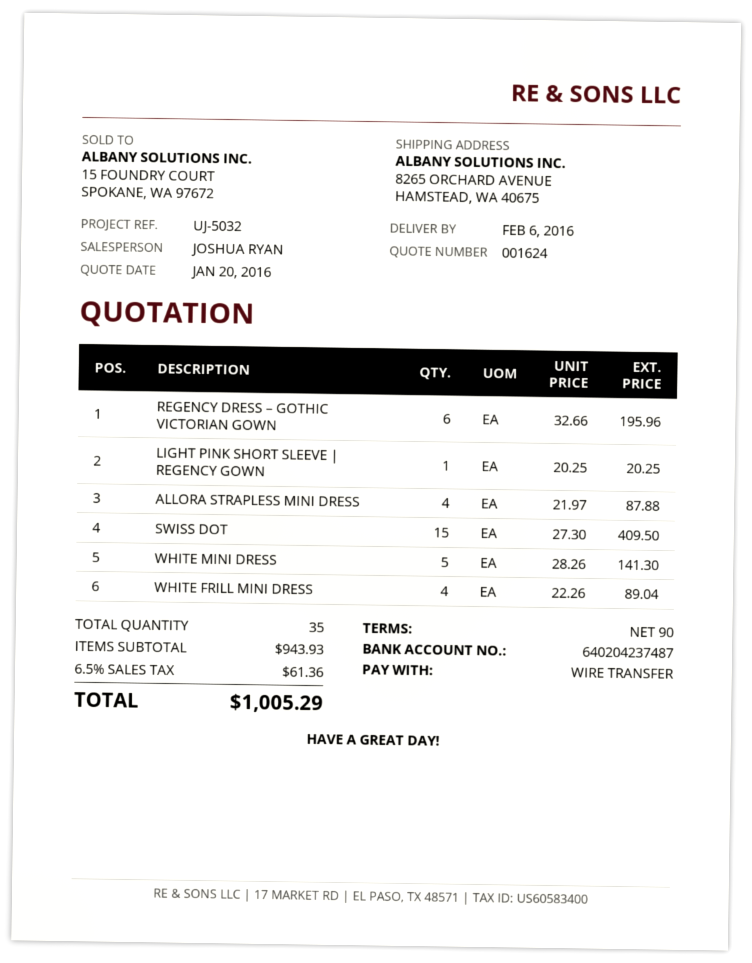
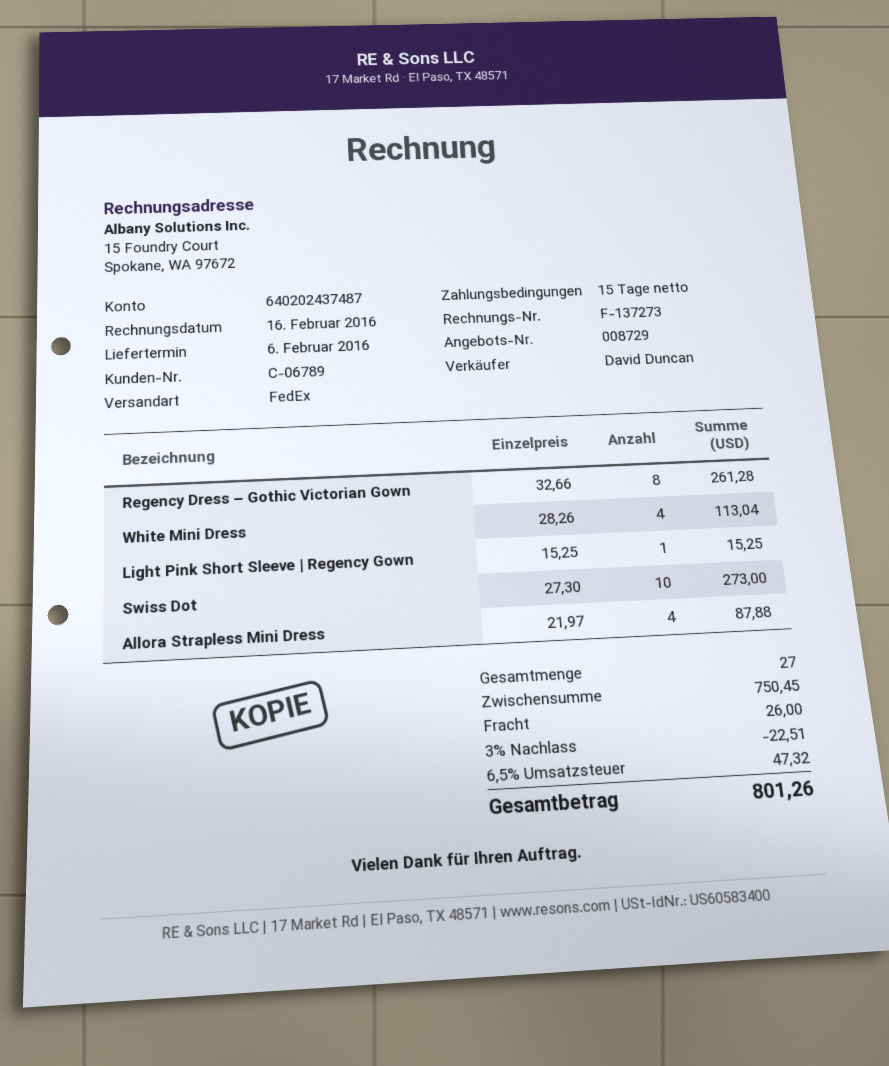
quote number: 001624 -> 008729
payment terms: 90 days -> 15 days
sales rep: JOSHUA RYAN -> David Duncan
bank account: 640204237487 -> 640202437487
REGENCY DRESS – GOTHIC VICTORIAN GOWN: 6 x 32.66 = 195.96 -> 8 x 32.66 = 261.28
LIGHT PINK SHORT SLEEVE | REGENCY GOWN: 1 x 20.25 = 20.25 -> 1 x 15.25 = 15.25
SWISS DOT: 15 x 27.30 = 409.50 -> 10 x 27.30 = 273.00
WHITE MINI DRESS: 5 x 28.26 = 141.30 -> 4 x 28.26 = 113.04
WHITE FRILL MINI DRESS: 4 x 22.26 = 89.04 -> none
total quantity: 35 -> 27
subtotal: 943.93 -> 750.45
discount: none -> 3% = 22.51
shipping: none -> 26.00
tax: 6.5% = 61.36 -> 6.5% = 47.32
total: 1005.29 -> 801.26

